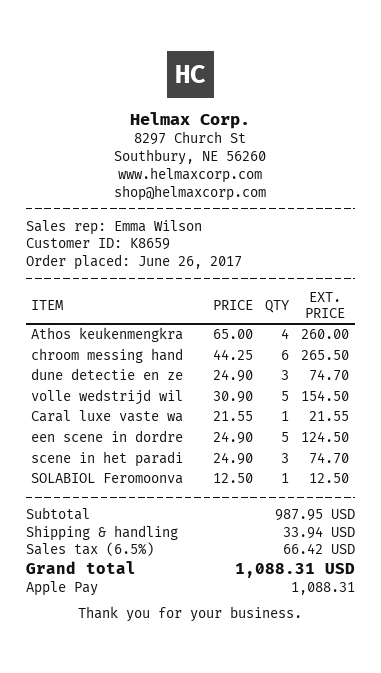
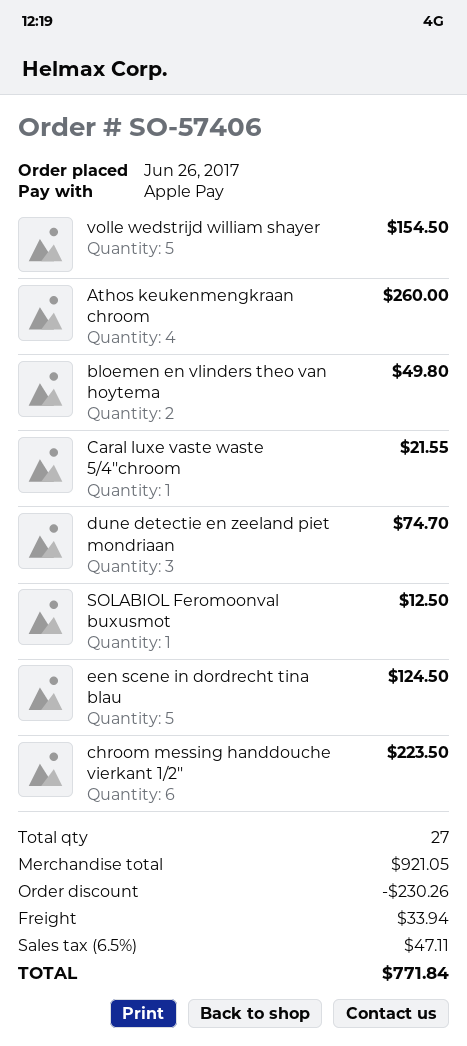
chroom messing hand: 6 for 265.50 -> 6 for 223.50
scene in het paradi: 3 for 74.70 -> none
bloemen en vlinders theo van hoytema: none -> 2 for 49.80
subtotal: 987.95 -> 921.05
discount: none -> 230.26
tax: 6.5% = 66.42 -> 6.5% = 47.11
total: 1088.31 -> 771.84

